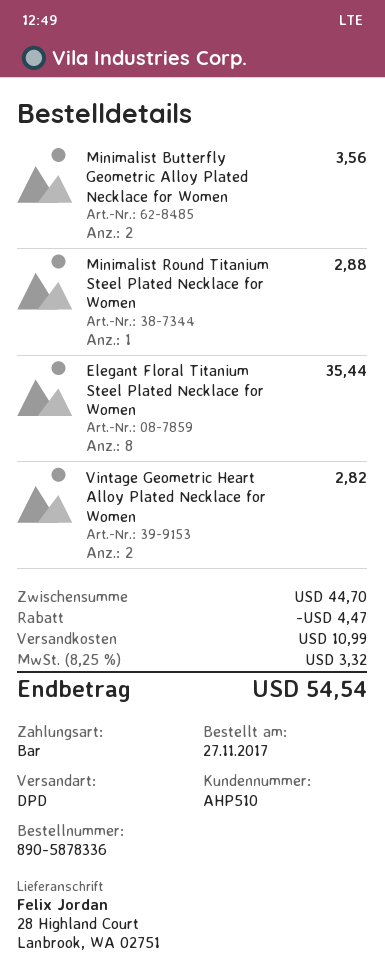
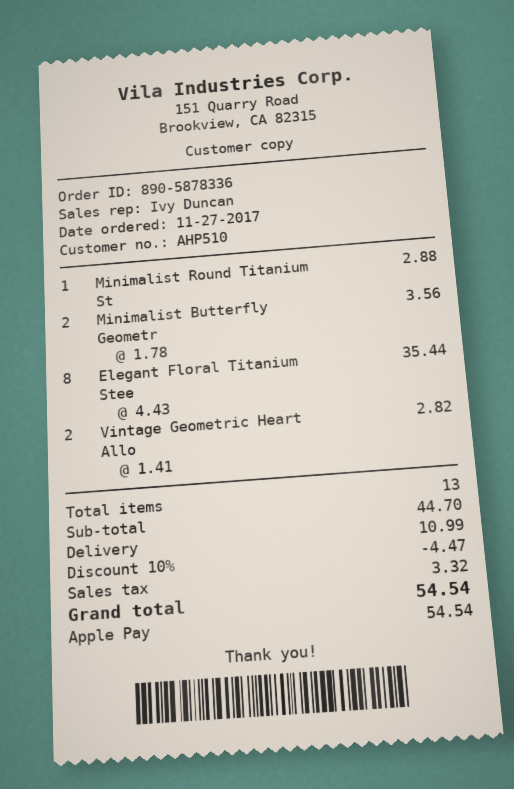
payment method: cash -> Apple Pay

